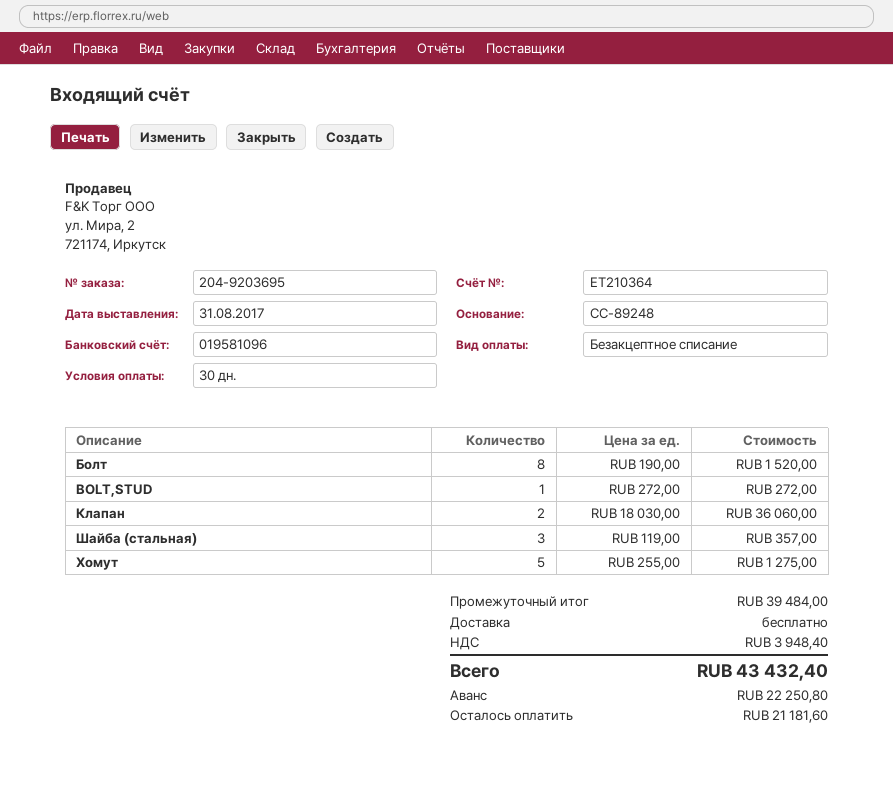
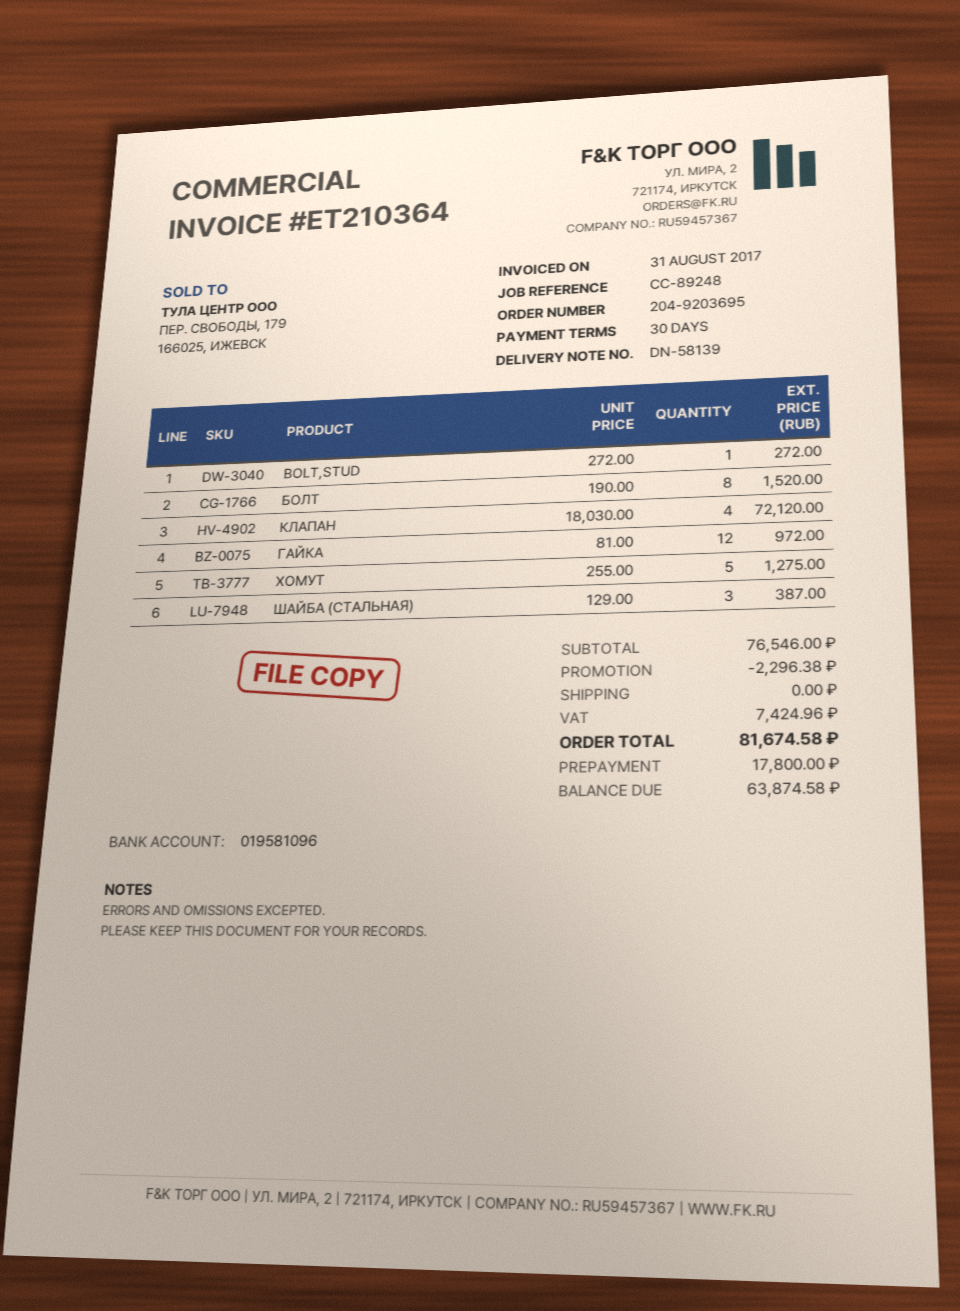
Клапан: 2 x 18030.00 = 36060.00 -> 4 x 18030.00 = 72120.00
Шайба (стальная): 3 x 119.00 = 357.00 -> 3 x 129.00 = 387.00
ГАЙКА: none -> 12 x 81.00 = 972.00
subtotal: 39484.00 -> 76546.00
discount: none -> 2296.38
tax: 3948.40 -> 7424.96
total: 43432.40 -> 81674.58
deposit: 22250.80 -> 17800.00
balance: 21181.60 -> 63874.58

